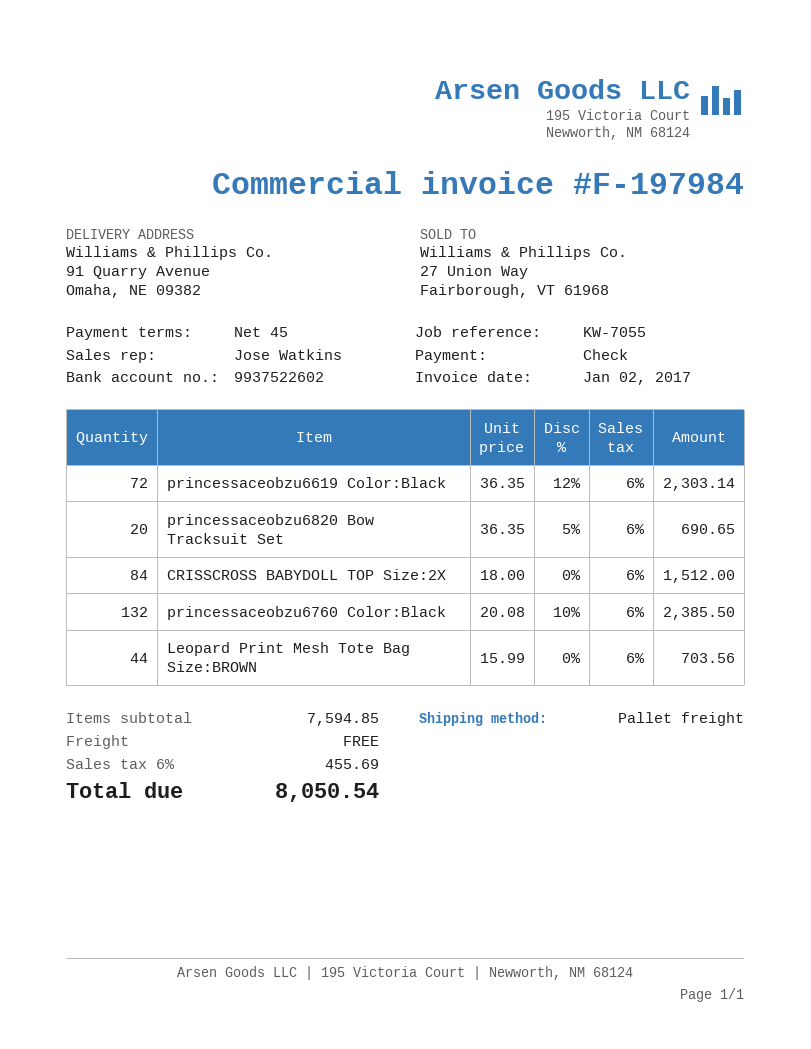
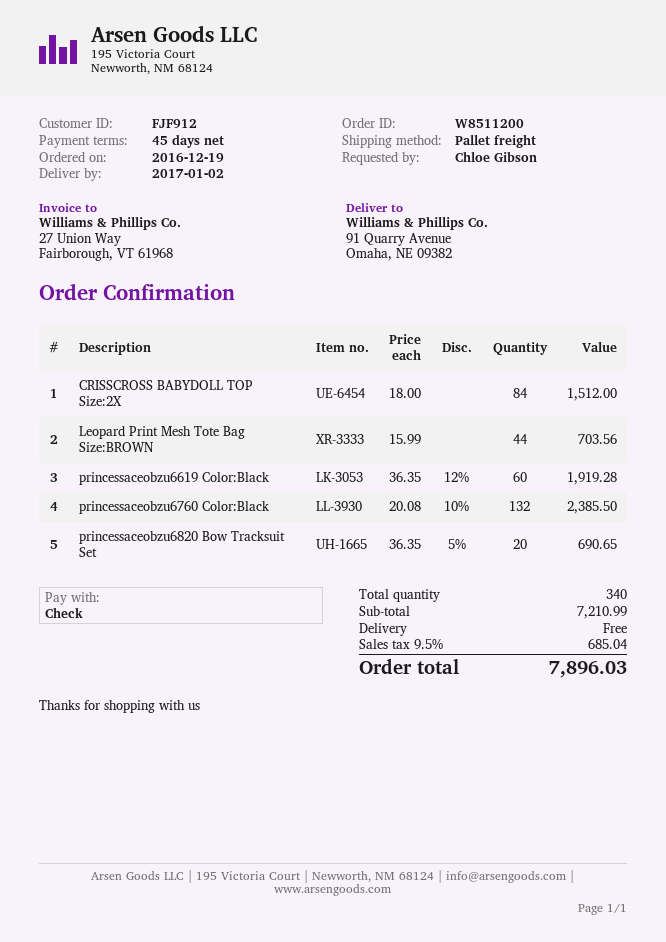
princessaceobzu6619 Color:Black: 72 x 36.35 - 12% = 2303.14 -> 60 x 36.35 - 12% = 1919.28
subtotal: 7594.85 -> 7210.99
tax: 6% = 455.69 -> 9.5% = 685.04
total: 8050.54 -> 7896.03

